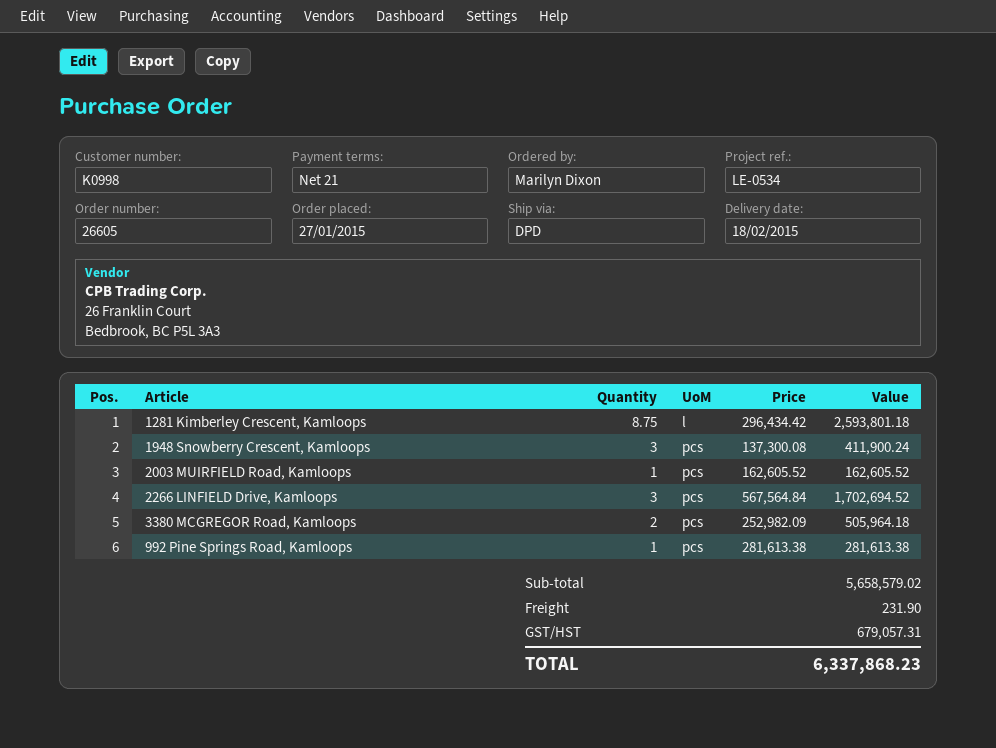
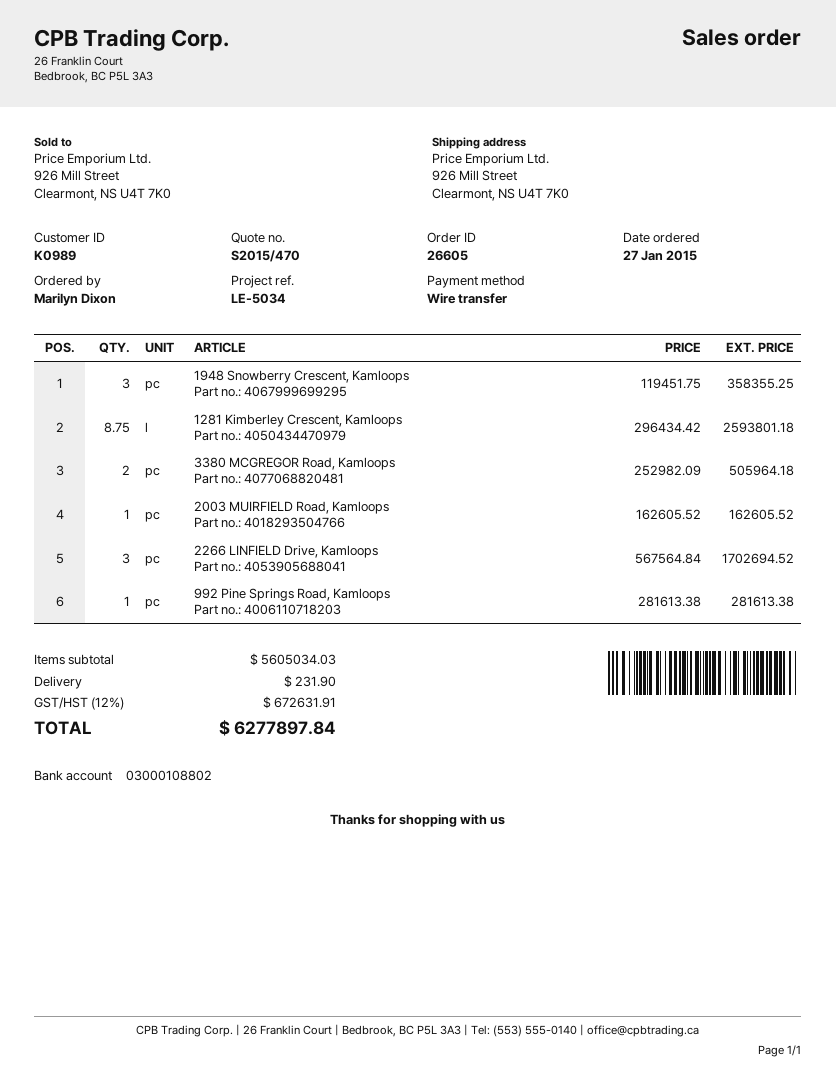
customer number: K0998 -> K0989
reference: LE-0534 -> LE-5034
1948 Snowberry Crescent, Kamloops: 3 x 137300.08 = 411900.24 -> 3 x 119451.75 = 358355.25
subtotal: 5658579.02 -> 5605034.03
tax: 679057.31 -> 672631.91
total: 6337868.23 -> 6277897.84

